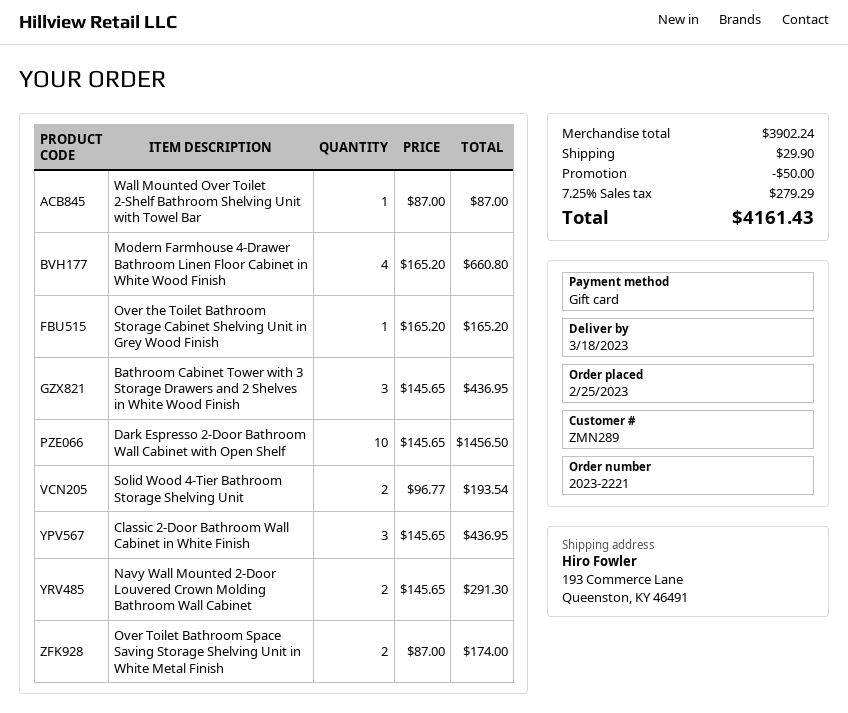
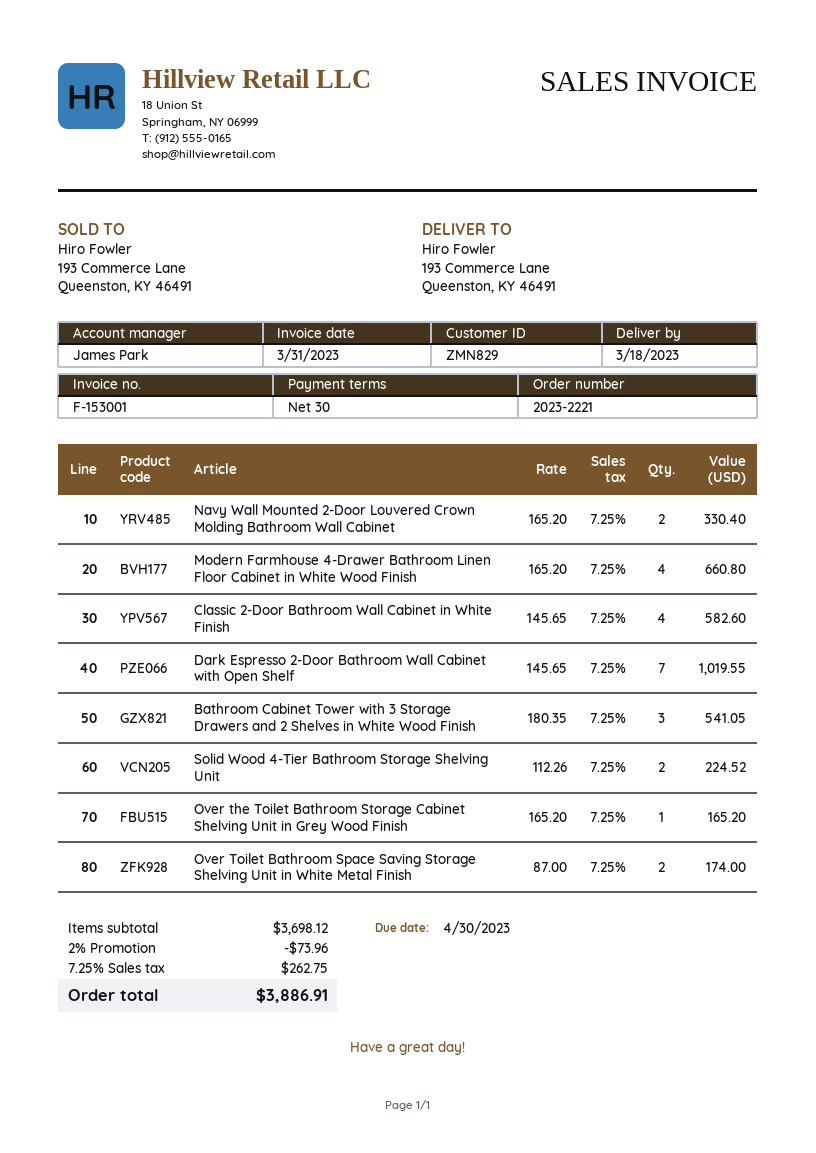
customer number: ZMN289 -> ZMN829
Wall Mounted Over Toilet 2-Shelf Bathroom Shelving Unit with Towel Bar: 1 x 87.00 = 87.00 -> none
Bathroom Cabinet Tower with 3 Storage Drawers and 2 Shelves in White Wood Finish: 3 x 145.65 = 436.95 -> 3 x 180.35 = 541.05
Dark Espresso 2-Door Bathroom Wall Cabinet with Open Shelf: 10 x 145.65 = 1456.50 -> 7 x 145.65 = 1019.55
Solid Wood 4-Tier Bathroom Storage Shelving Unit: 2 x 96.77 = 193.54 -> 2 x 112.26 = 224.52
Classic 2-Door Bathroom Wall Cabinet in White Finish: 3 x 145.65 = 436.95 -> 4 x 145.65 = 582.60
Navy Wall Mounted 2-Door Louvered Crown Molding Bathroom Wall Cabinet: 2 x 145.65 = 291.30 -> 2 x 165.20 = 330.40
subtotal: 3902.24 -> 3698.12
discount: 50.00 -> 73.96
shipping: 29.90 -> none
tax: 7.25% = 279.29 -> 7.25% = 262.75
total: 4161.43 -> 3886.91

